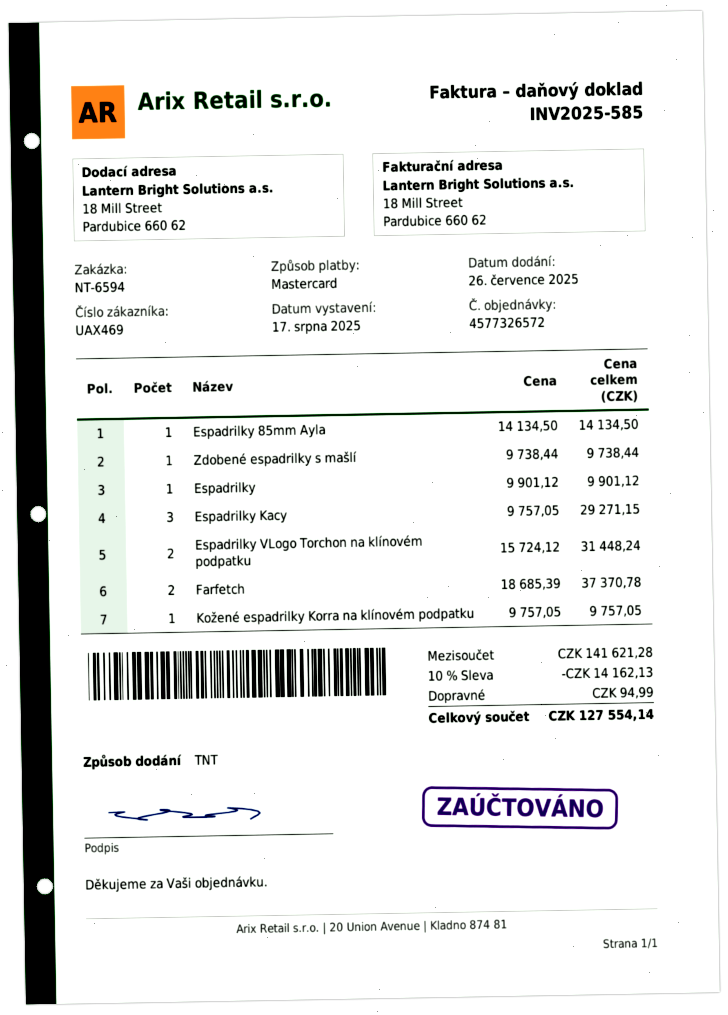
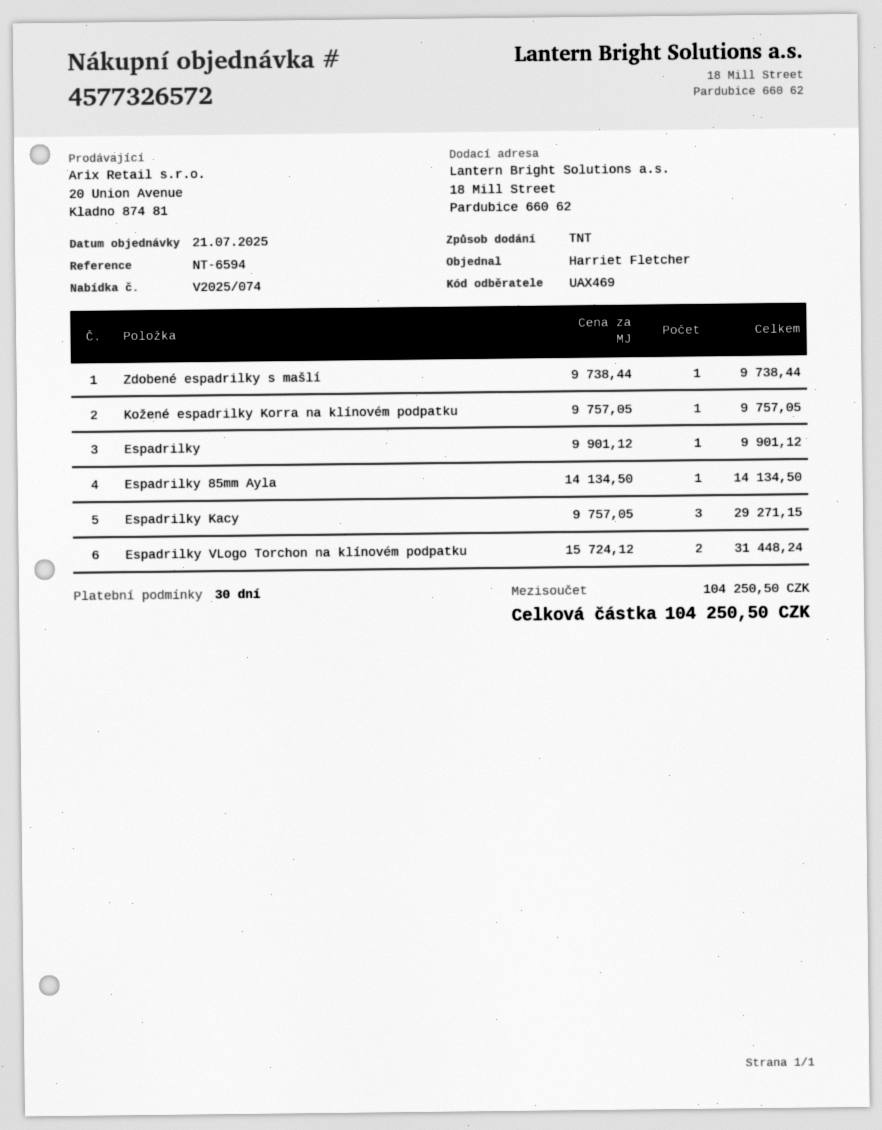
Farfetch: 2 x 18685.39 = 37370.78 -> none
subtotal: 141621.28 -> 104250.50
discount: 10% = 14162.13 -> none
shipping: 94.99 -> none
total: 127554.14 -> 104250.50

